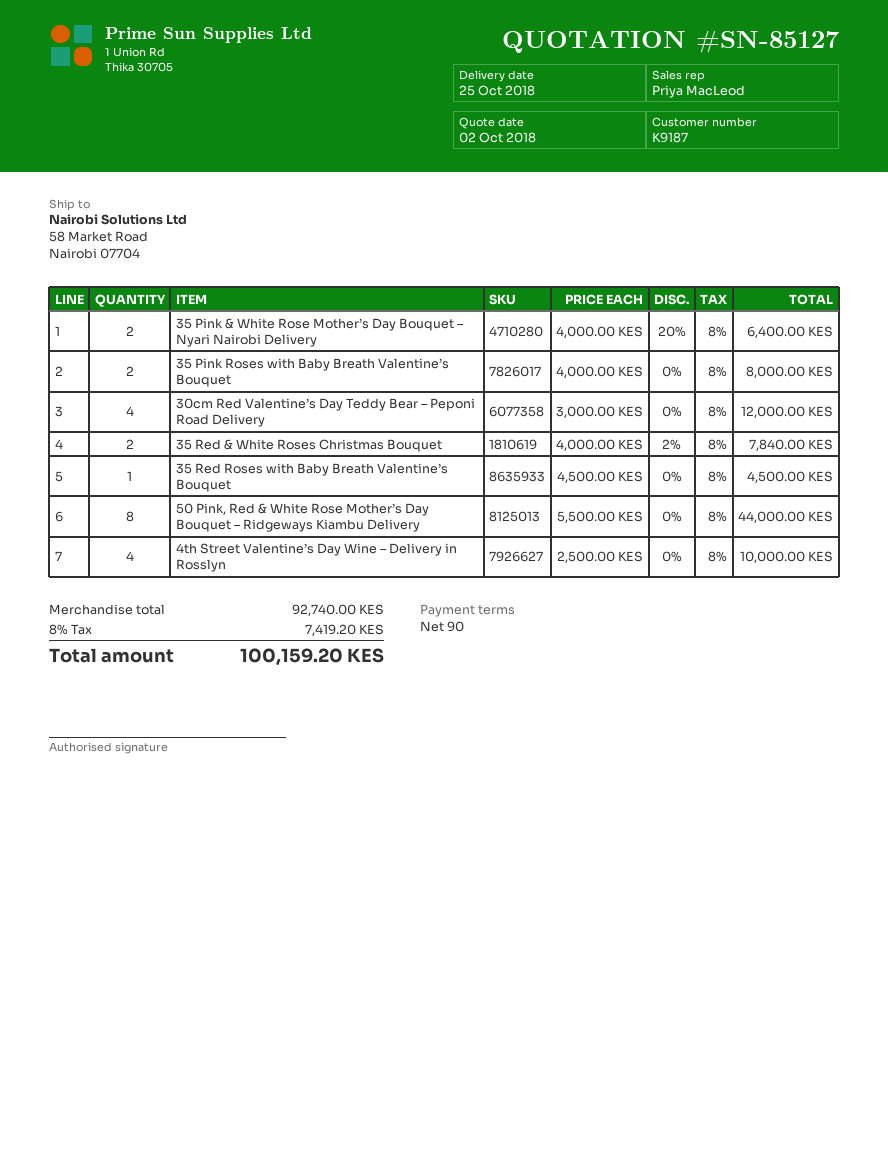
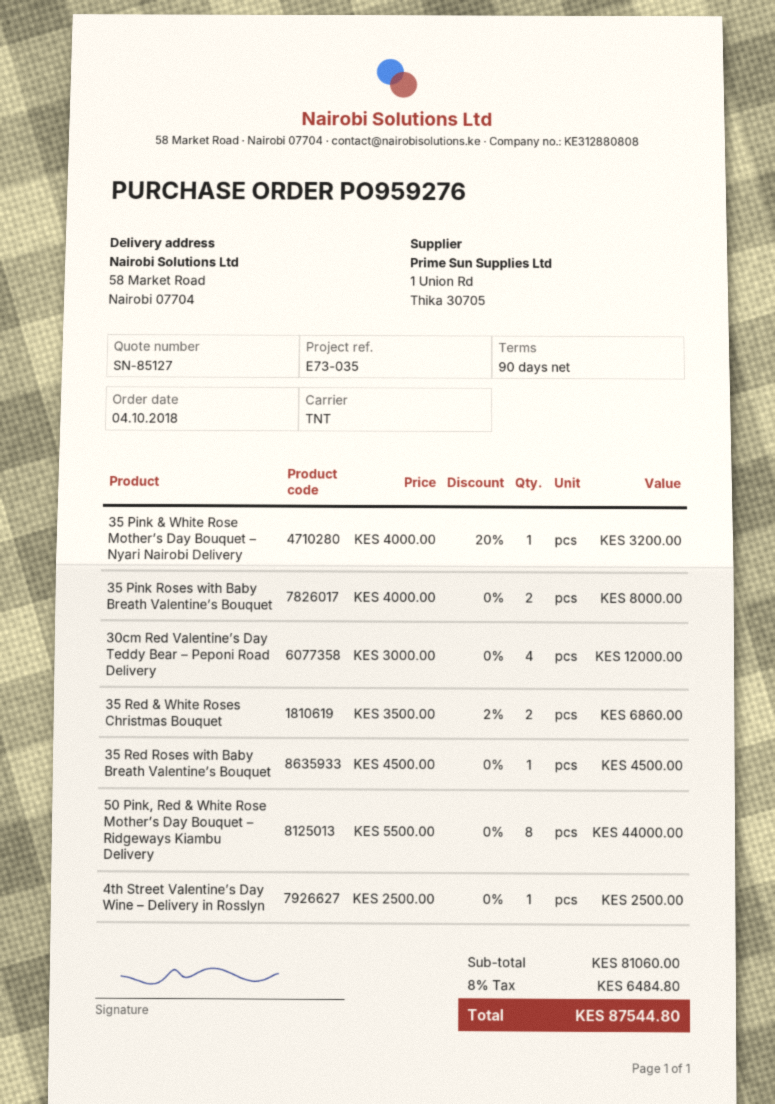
35 Pink & White Rose Mother’s Day Bouquet – Nyari Nairobi Delivery: 2 x 4000.00 - 20% = 6400.00 -> 1 x 4000.00 - 20% = 3200.00
35 Red & White Roses Christmas Bouquet: 2 x 4000.00 - 2% = 7840.00 -> 2 x 3500.00 - 2% = 6860.00
4th Street Valentine’s Day Wine – Delivery in Rosslyn: 4 x 2500.00 = 10000.00 -> 1 x 2500.00 = 2500.00
subtotal: 92740.00 -> 81060.00
tax: 8% = 7419.20 -> 8% = 6484.80
total: 100159.20 -> 87544.80

